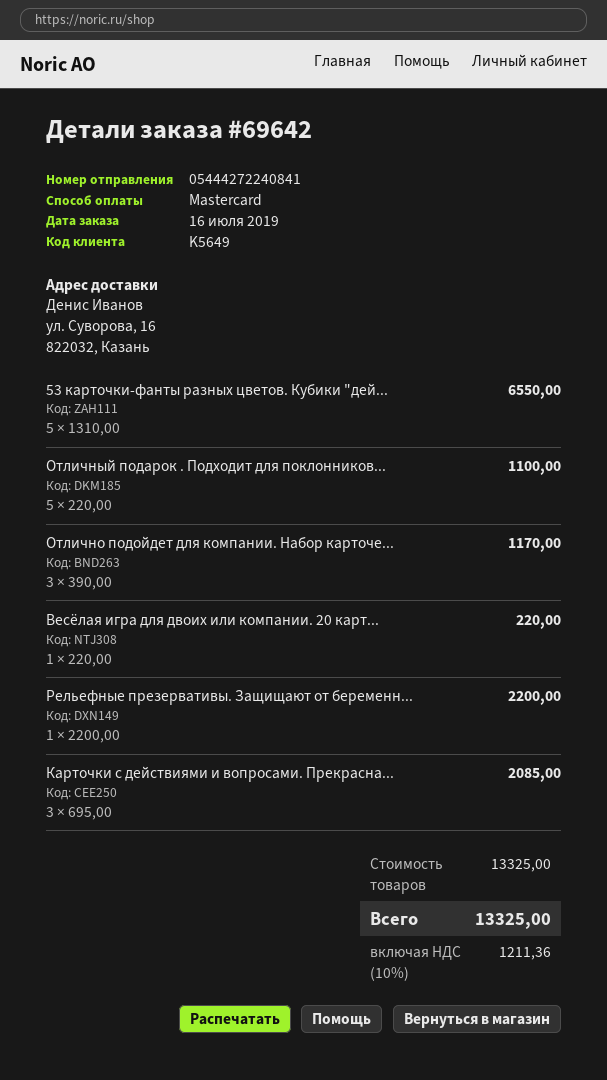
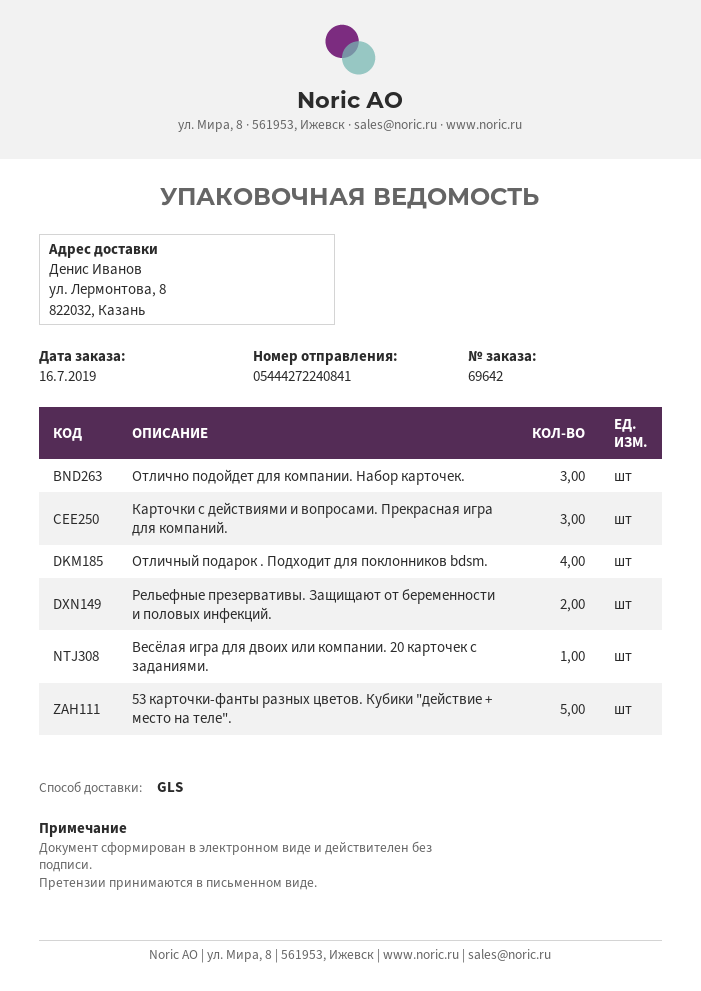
ship to: ул. Суворова, 16, 822032, Казань -> ул. Лермонтова, 8, 822032, Казань
Отличный подарок . Подходит для поклонников...: 5 -> 4
Рельефные презервативы. Защищают от беременн...: 1 -> 2

